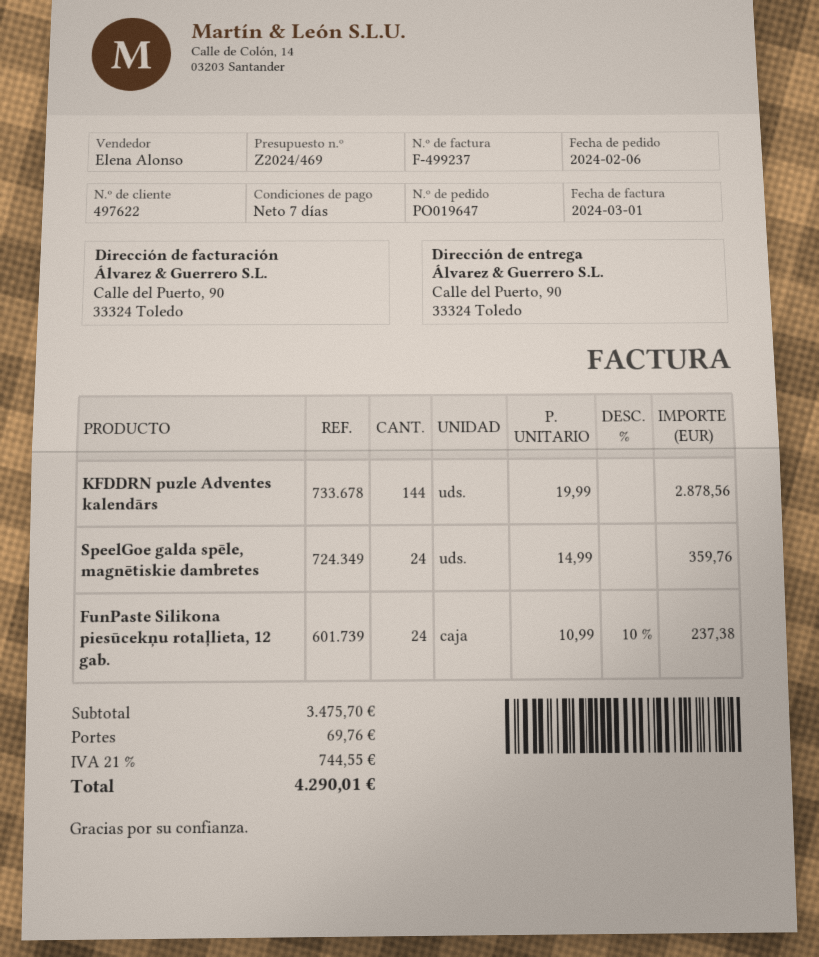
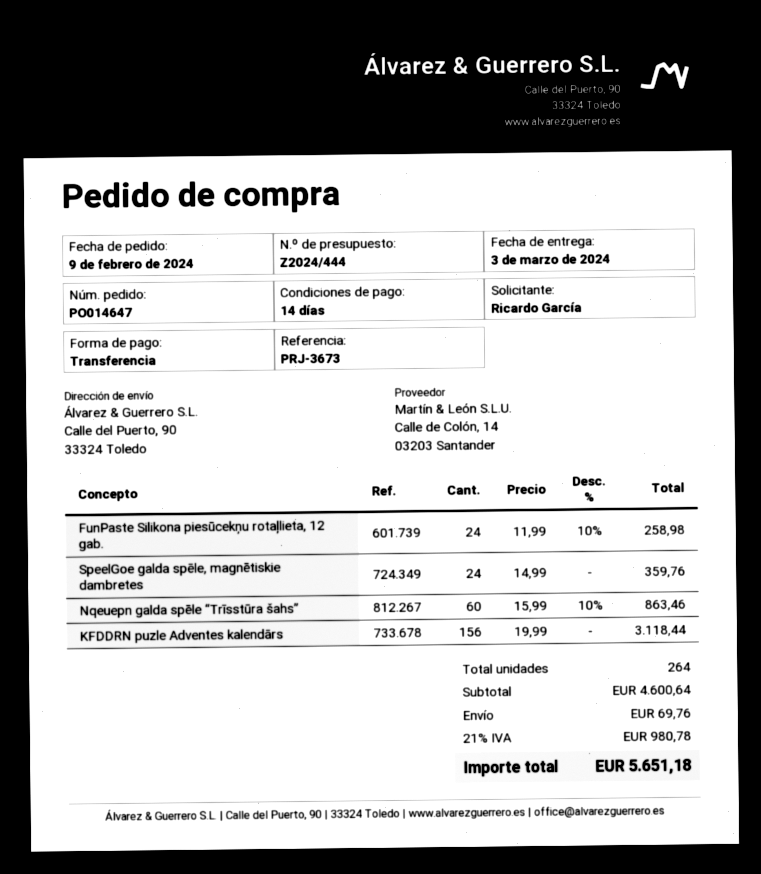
quote number: Z2024/469 -> Z2024/444
order number: PO019647 -> PO014647
order date: 2024-02-06 -> 2024-02-09
payment terms: 7 days -> 14 days
KFDDRN puzle Adventes kalendārs: 144 x 19.99 = 2878.56 -> 156 x 19.99 = 3118.44
FunPaste Silikona piesūcekņu rotaļlieta, 12 gab.: 24 x 10.99 - 10% = 237.38 -> 24 x 11.99 - 10% = 258.98
Nqeuepn galda spēle “Trīsstūra šahs”: none -> 60 x 15.99 - 10% = 863.46
subtotal: 3475.70 -> 4600.64
tax: 21% = 744.55 -> 21% = 980.78
total: 4290.01 -> 5651.18

